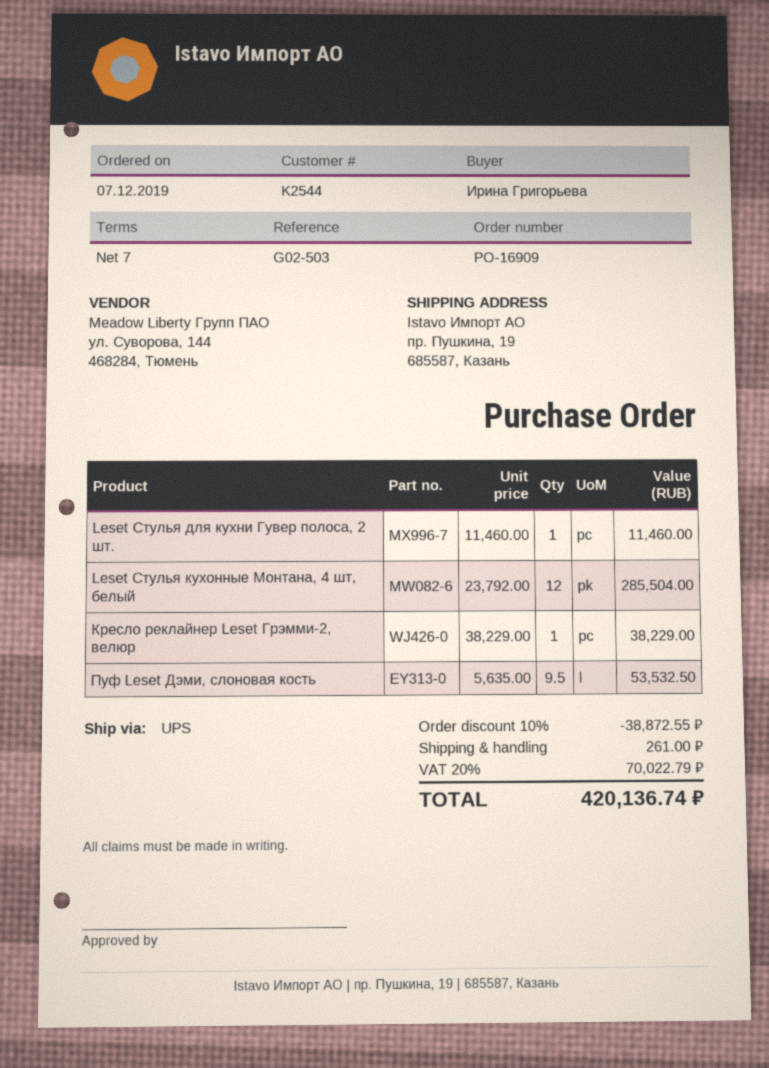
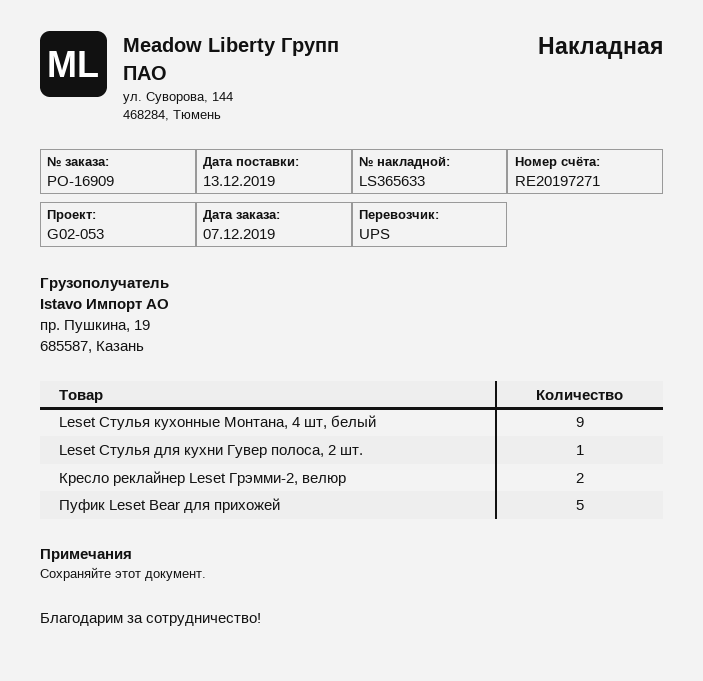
reference: G02-503 -> G02-053
Leset Стулья кухонные Монтана, 4 шт, белый: 12 -> 9
Кресло реклайнер Leset Грэмми-2, велюр: 1 -> 2
Пуф Leset Дэми, слоновая кость: 9.5 -> none
Пуфик Leset Bear для прихожей: none -> 5

